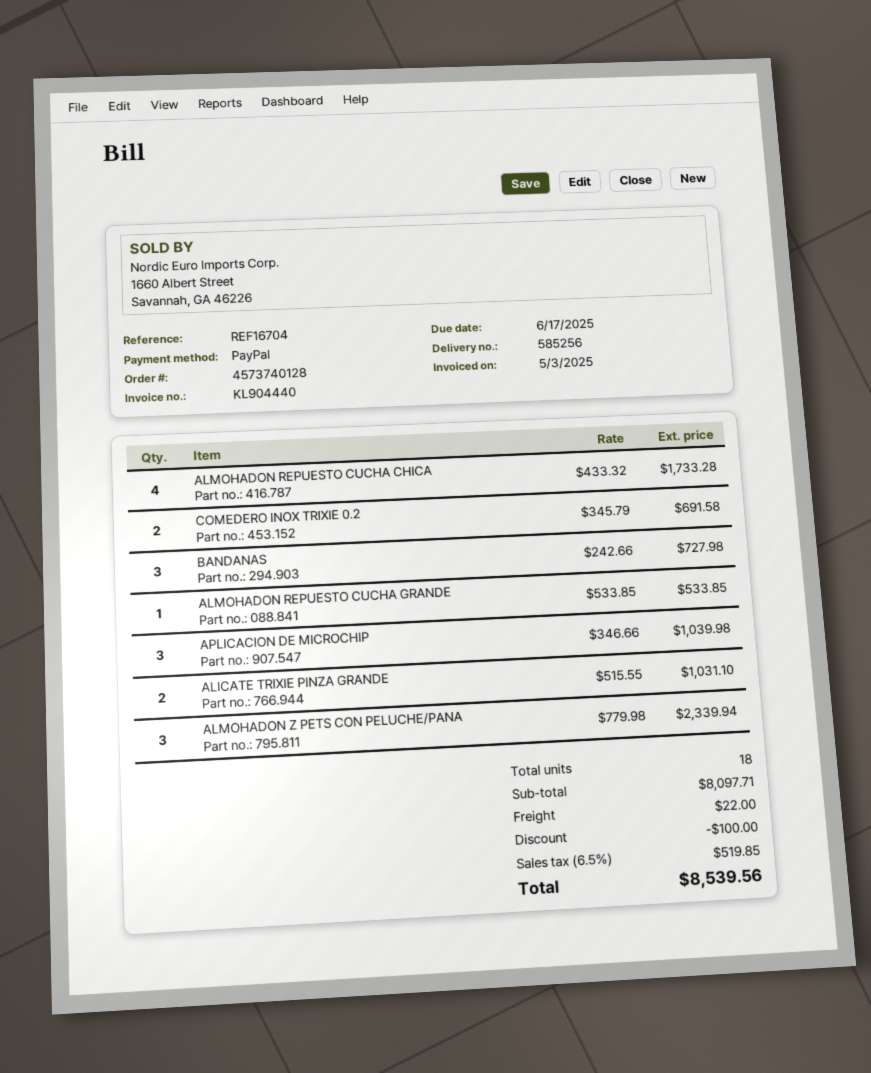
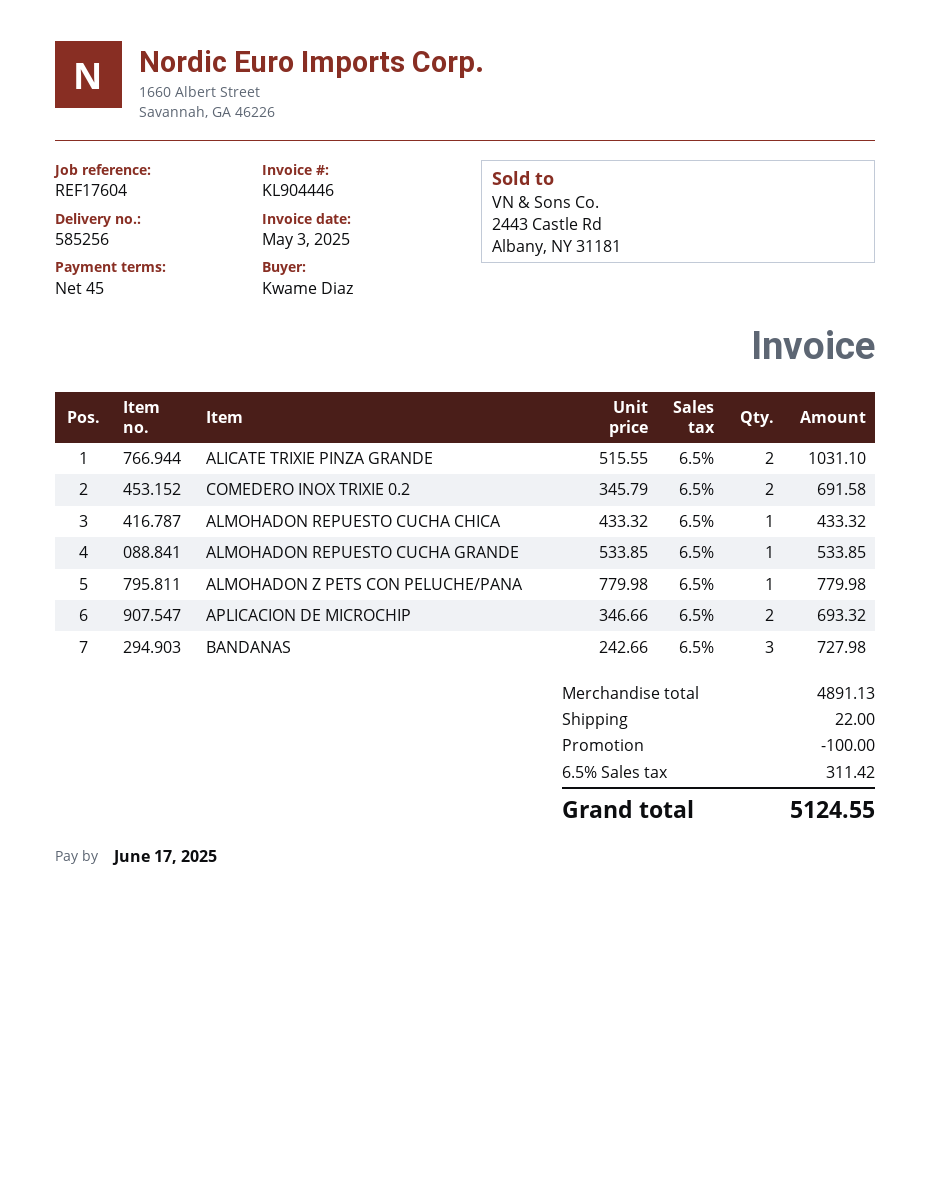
invoice number: KL904440 -> KL904446
reference: REF16704 -> REF17604
ALMOHADON REPUESTO CUCHA CHICA: 4 x 433.32 = 1733.28 -> 1 x 433.32 = 433.32
APLICACION DE MICROCHIP: 3 x 346.66 = 1039.98 -> 2 x 346.66 = 693.32
ALMOHADON Z PETS CON PELUCHE/PANA: 3 x 779.98 = 2339.94 -> 1 x 779.98 = 779.98
subtotal: 8097.71 -> 4891.13
tax: 6.5% = 519.85 -> 6.5% = 311.42
total: 8539.56 -> 5124.55

